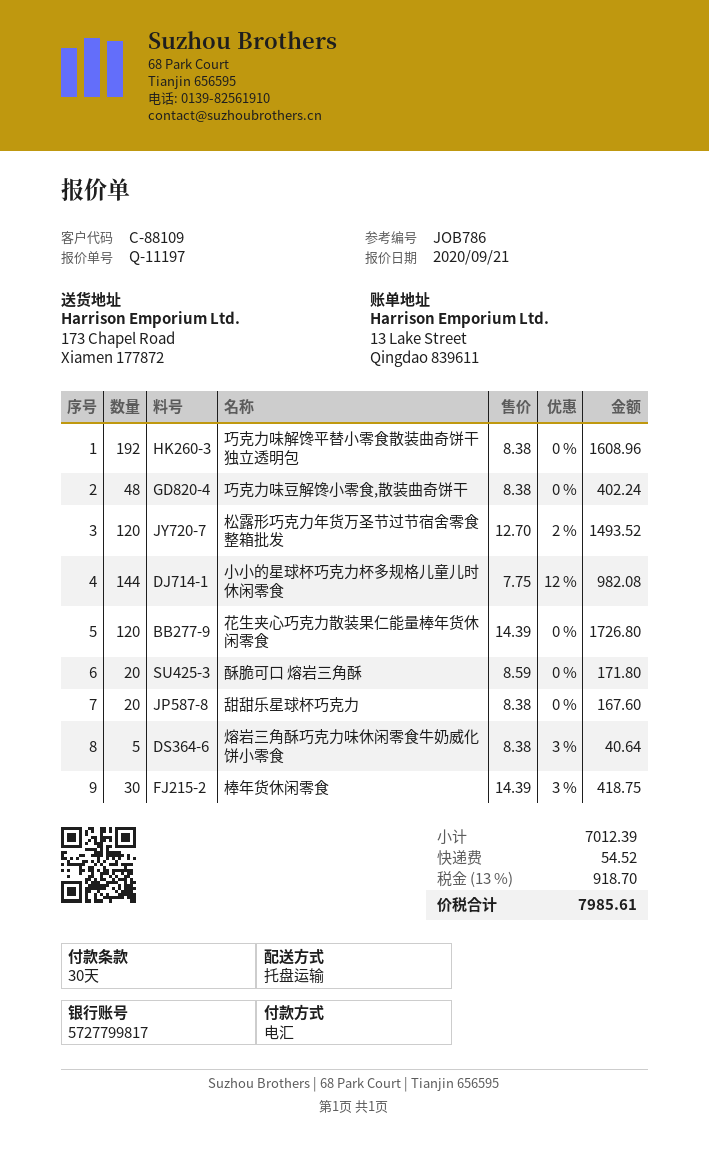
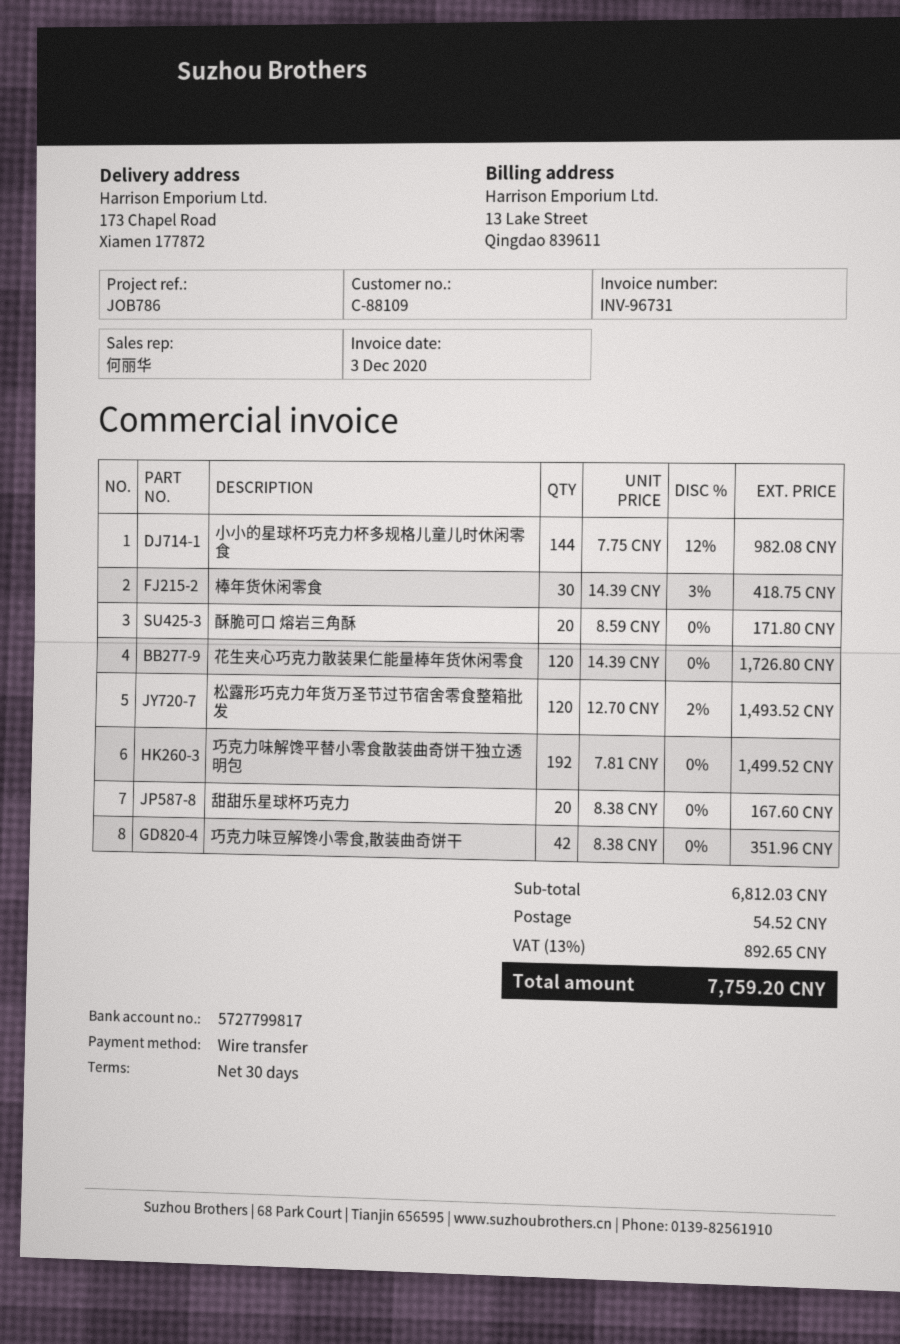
巧克力味解馋平替小零食散装曲奇饼干独立透明包: 192 x 8.38 = 1608.96 -> 192 x 7.81 = 1499.52
巧克力味豆解馋小零食,散装曲奇饼干: 48 x 8.38 = 402.24 -> 42 x 8.38 = 351.96
熔岩三角酥巧克力味休闲零食牛奶威化饼小零食: 5 x 8.38 - 3% = 40.64 -> none
subtotal: 7012.39 -> 6812.03
tax: 13% = 918.70 -> 13% = 892.65
total: 7985.61 -> 7759.20

